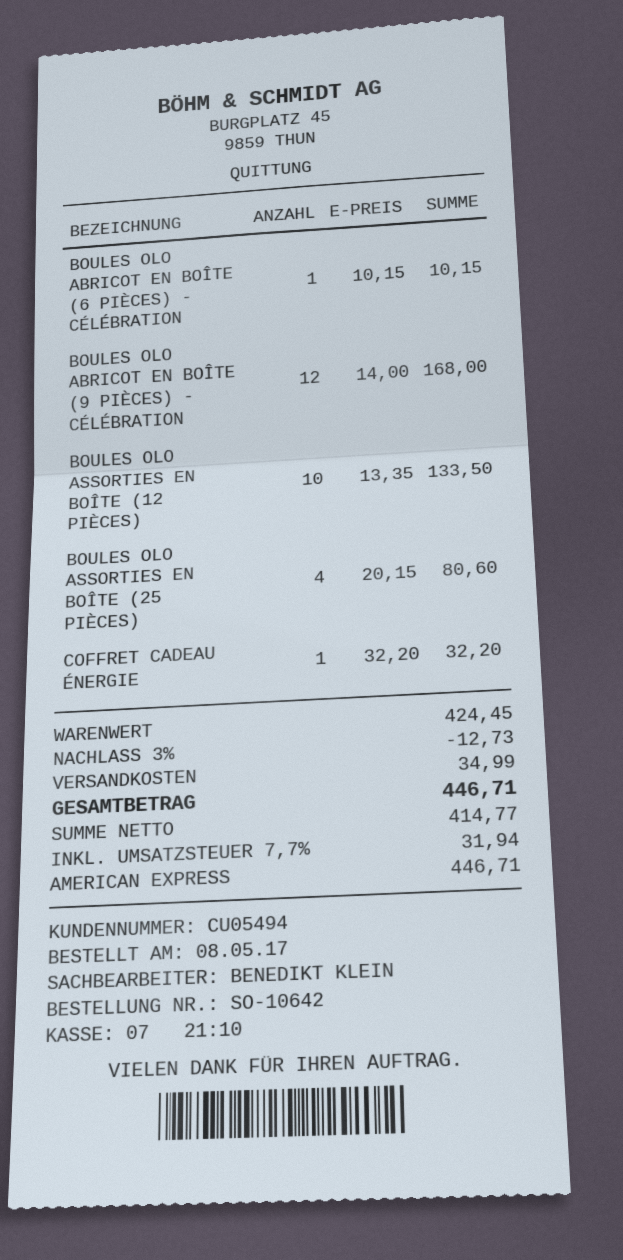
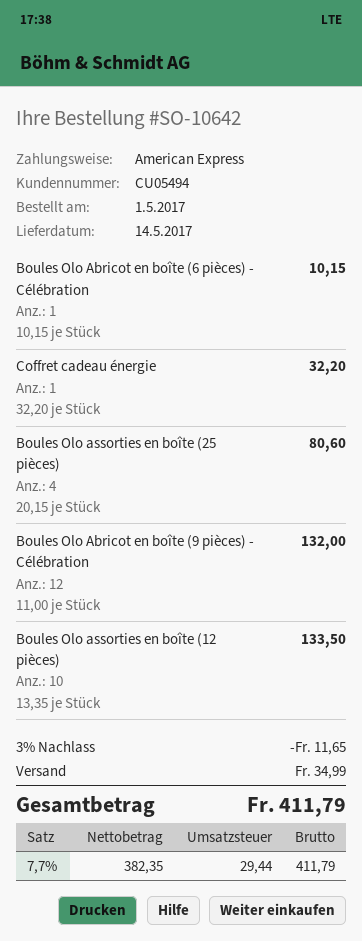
order date: 2017-05-08 -> 2017-05-01
BOULES OLO ABRICOT EN BOÎTE (9 PIÈCES) - CÉLÉBRATION: 12 x 14.00 = 168.00 -> 12 x 11.00 = 132.00
discount: 3% = 12.73 -> 3% = 11.65
net: 414.77 -> 382.35
tax: 7.7% = 31.94 -> 7.7% = 29.44
total: 446.71 -> 411.79

